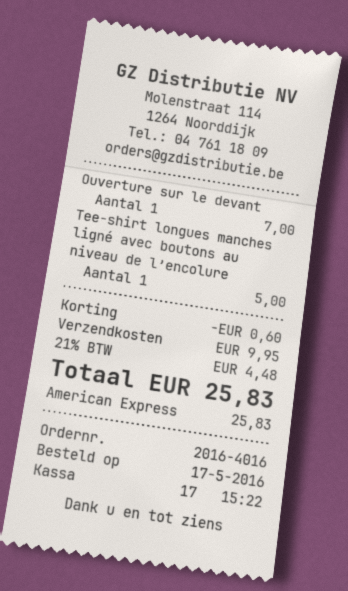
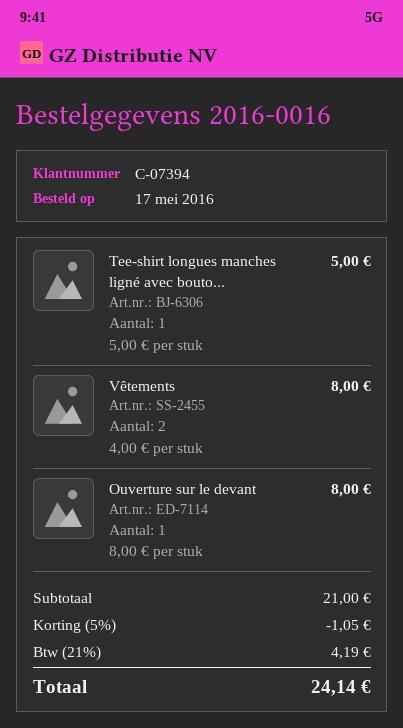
order number: 2016-4016 -> 2016-0016
Ouverture sur le devant: 1 for 7.00 -> 1 for 8.00
Vêtements: none -> 2 for 8.00
discount: 0.60 -> 1.05
shipping: 9.95 -> none
tax: 21% = 4.48 -> 21% = 4.19
total: 25.83 -> 24.14

